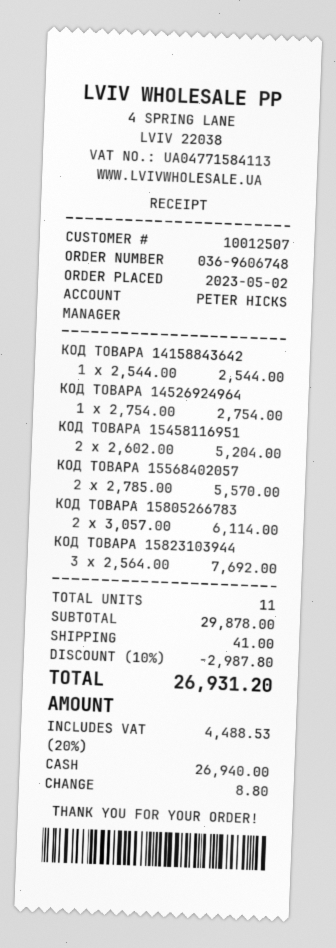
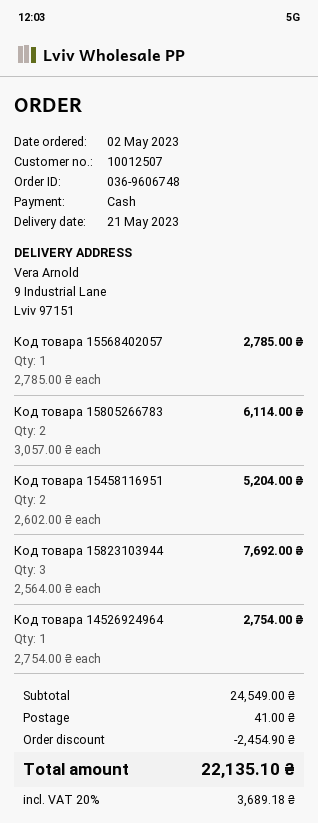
КОД ТОВАРА 14158843642: 1 x 2544.00 = 2544.00 -> none
КОД ТОВАРА 15568402057: 2 x 2785.00 = 5570.00 -> 1 x 2785.00 = 2785.00
subtotal: 29878.00 -> 24549.00
discount: 2987.80 -> 2454.90
tax: 20% = 4488.53 -> 20% = 3689.18
total: 26931.20 -> 22135.10

